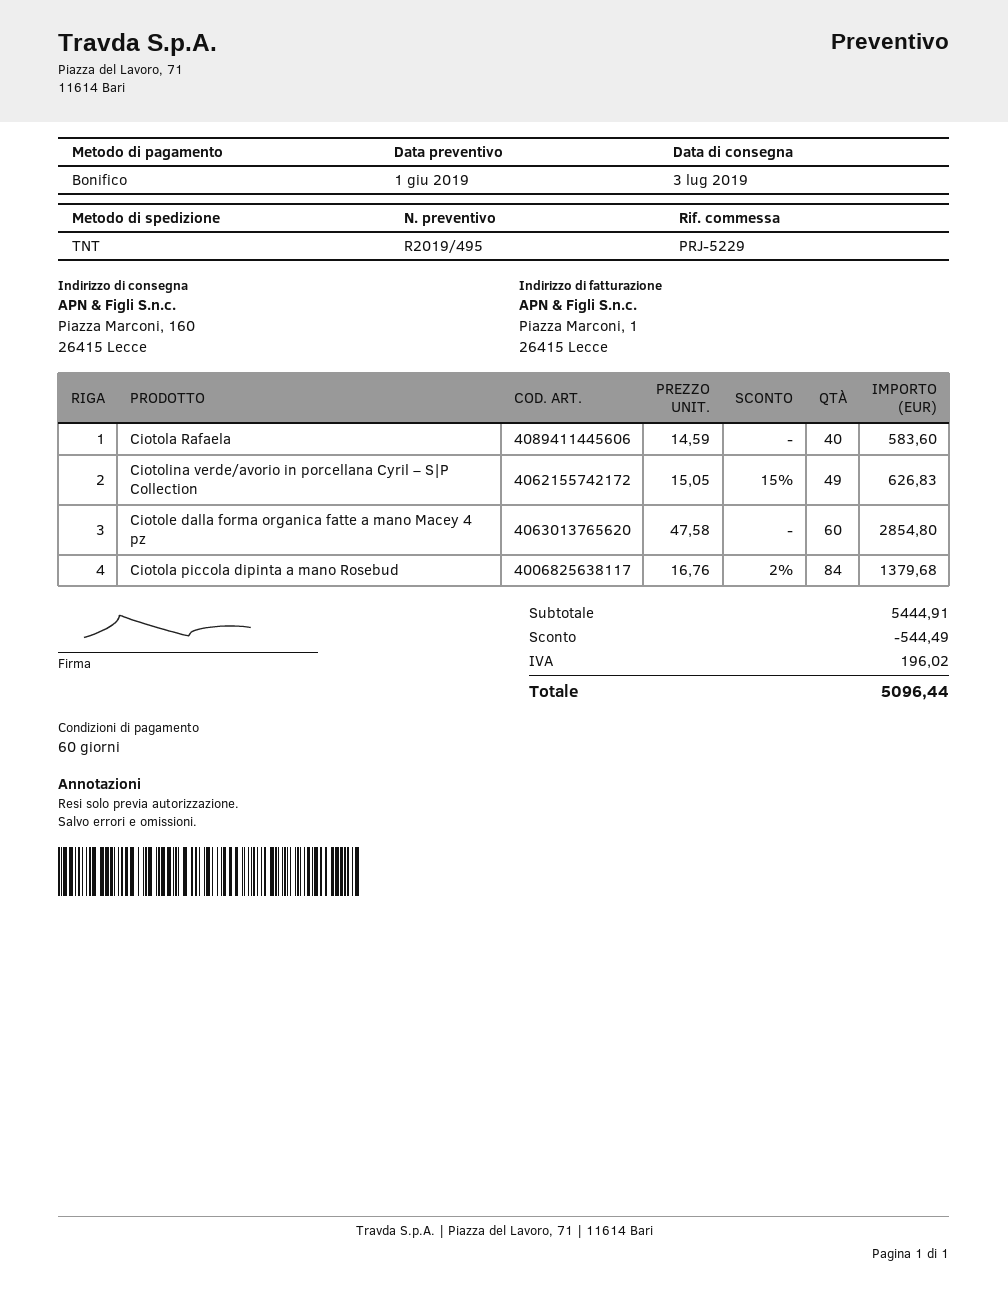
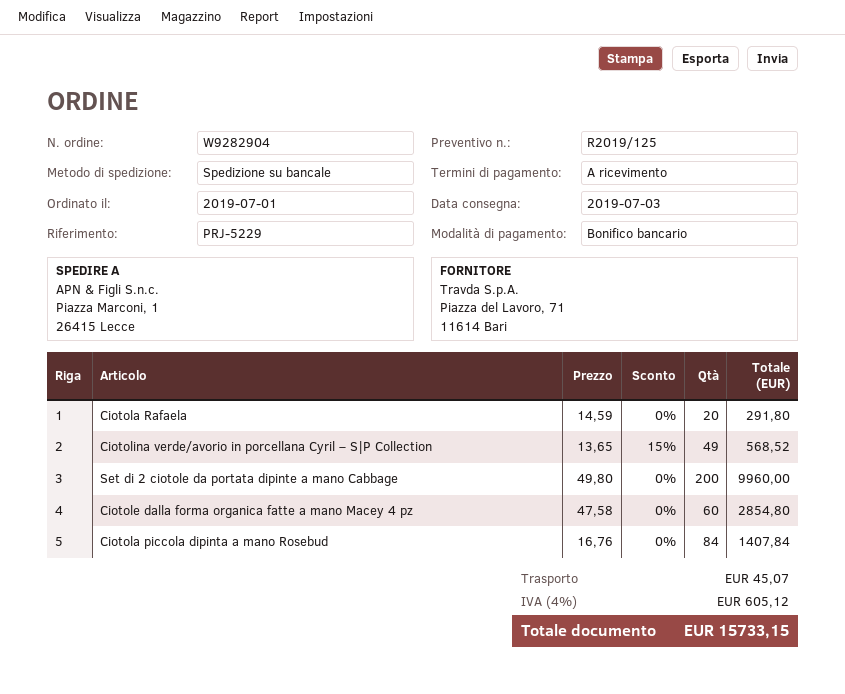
quote number: R2019/495 -> R2019/125
payment terms: 60 days -> on receipt
shipping method: TNT -> pallet freight
ship to: Piazza Marconi, 160, 26415 Lecce -> Piazza Marconi, 1, 26415 Lecce
Ciotola Rafaela: 40 x 14.59 = 583.60 -> 20 x 14.59 = 291.80
Ciotolina verde/avorio in porcellana Cyril – S|P Collection: 49 x 15.05 - 15% = 626.83 -> 49 x 13.65 - 15% = 568.52
Ciotola piccola dipinta a mano Rosebud: 84 x 16.76 - 2% = 1379.68 -> 84 x 16.76 = 1407.84
Set di 2 ciotole da portata dipinte a mano Cabbage: none -> 200 x 49.80 = 9960.00
discount: 544.49 -> none
shipping: none -> 45.07
tax: 196.02 -> 605.12
total: 5096.44 -> 15733.15

